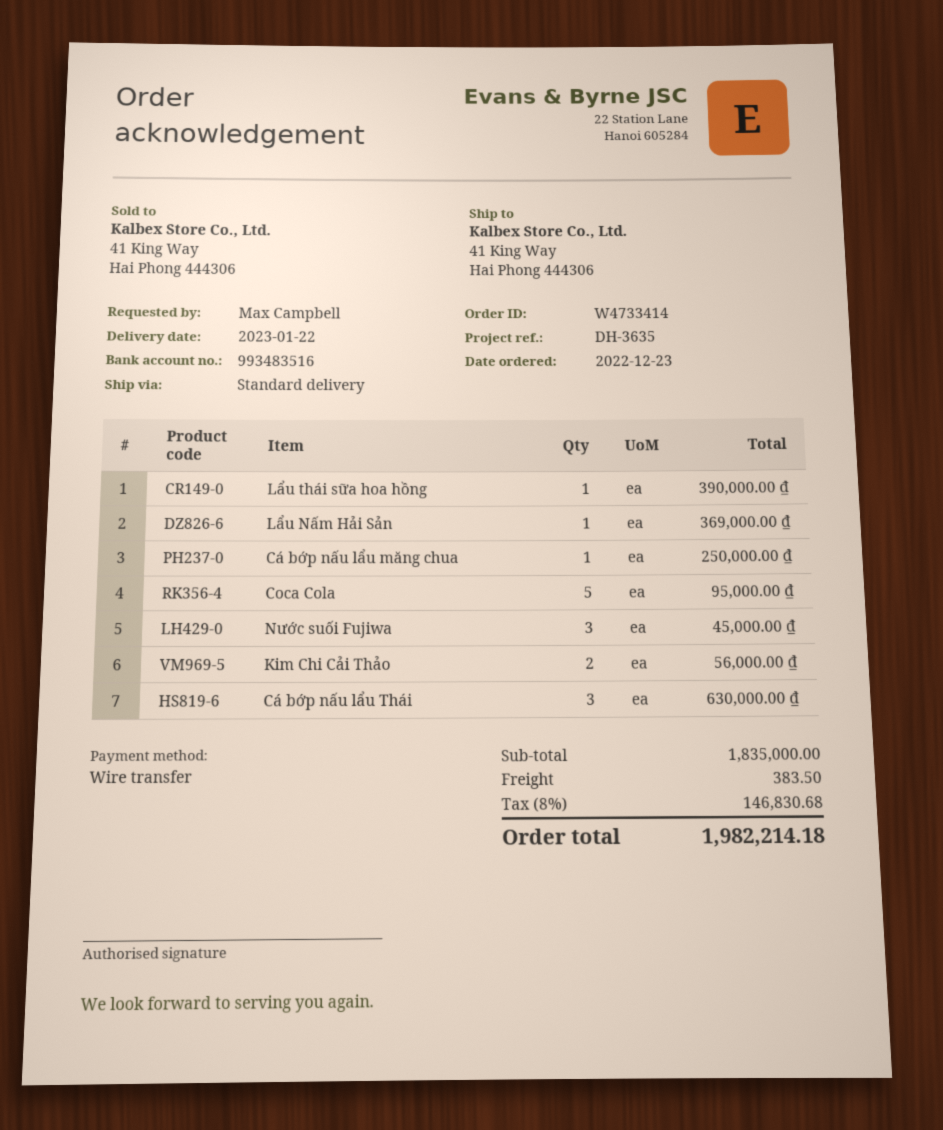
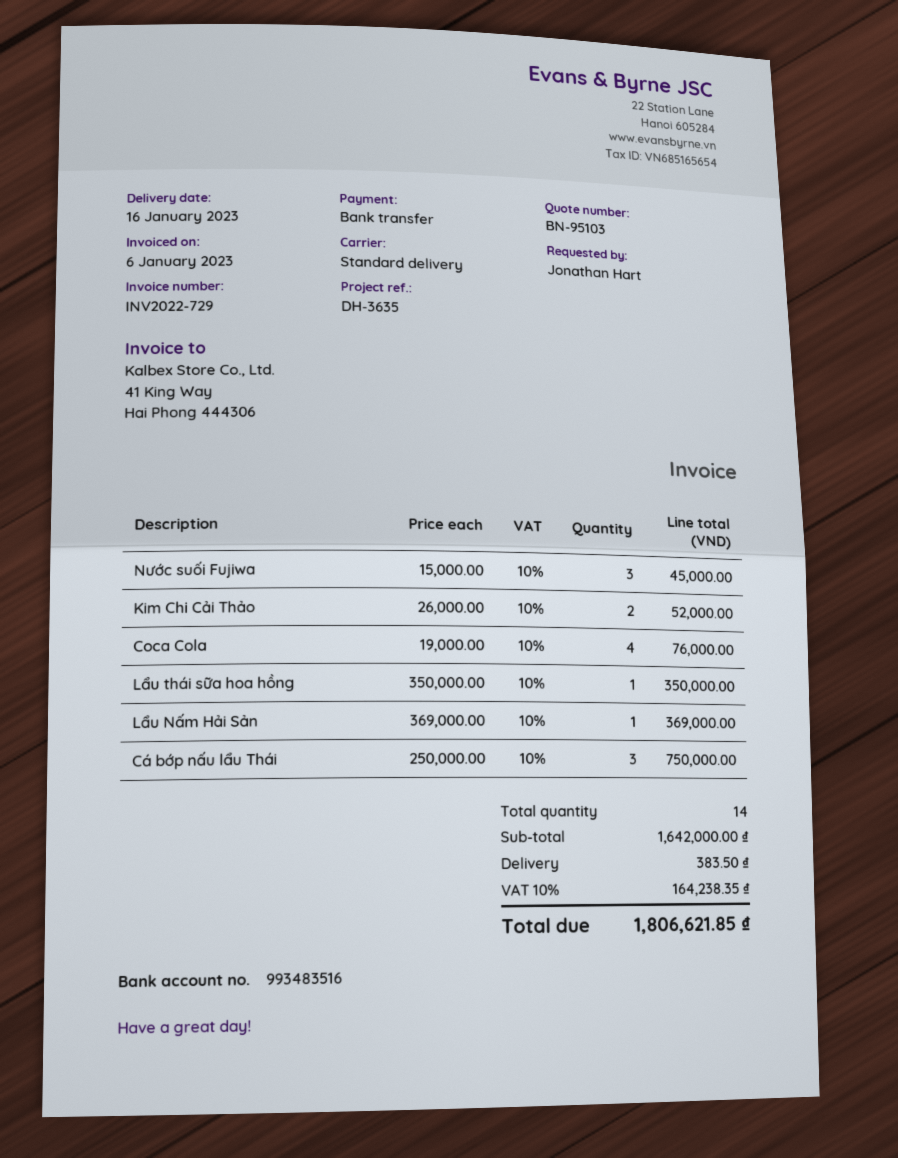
delivery date: 2023-01-22 -> 2023-01-16
ordered by: Max Campbell -> Jonathan Hart
Lẩu thái sữa hoa hồng: 1 for 390000.00 -> 1 for 350000.00
Cá bớp nấu lẩu măng chua: 1 for 250000.00 -> none
Coca Cola: 5 for 95000.00 -> 4 for 76000.00
Kim Chi Cải Thảo: 2 for 56000.00 -> 2 for 52000.00
Cá bớp nấu lẩu Thái: 3 for 630000.00 -> 3 for 750000.00
subtotal: 1835000.00 -> 1642000.00
tax: 8% = 146830.68 -> 10% = 164238.35
total: 1982214.18 -> 1806621.85

